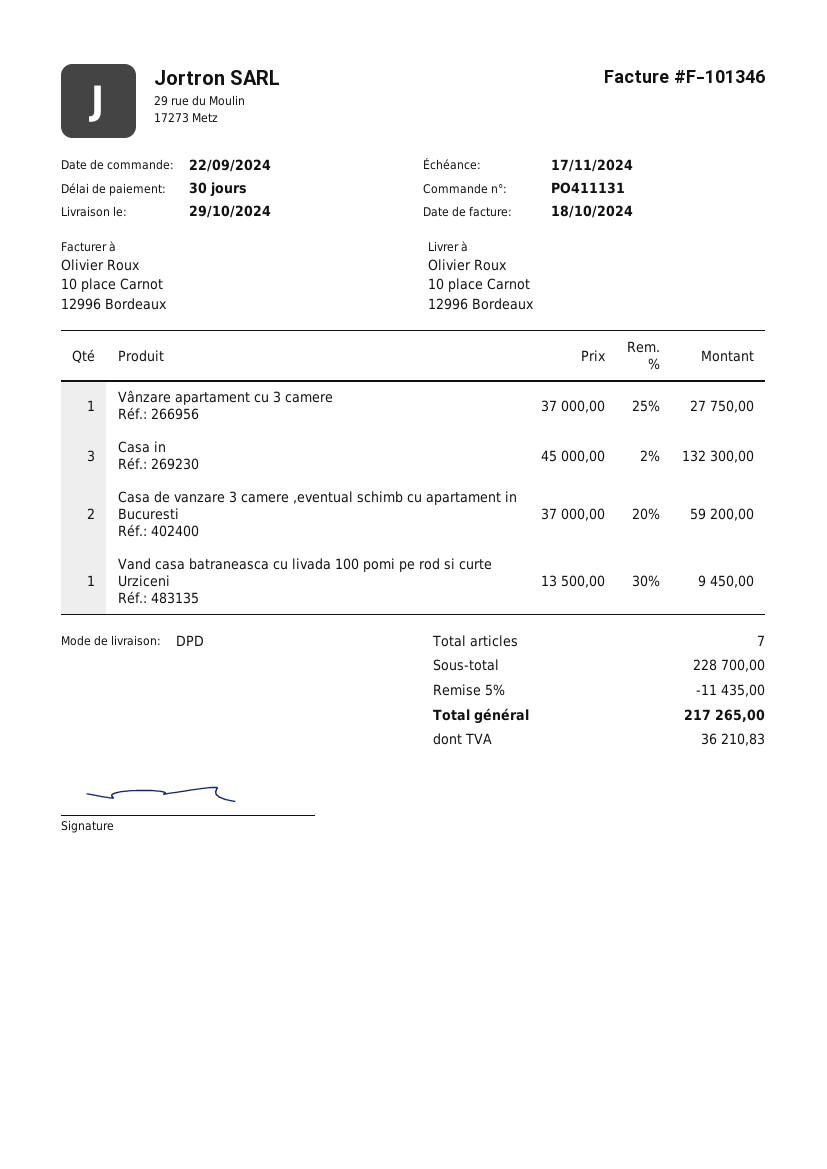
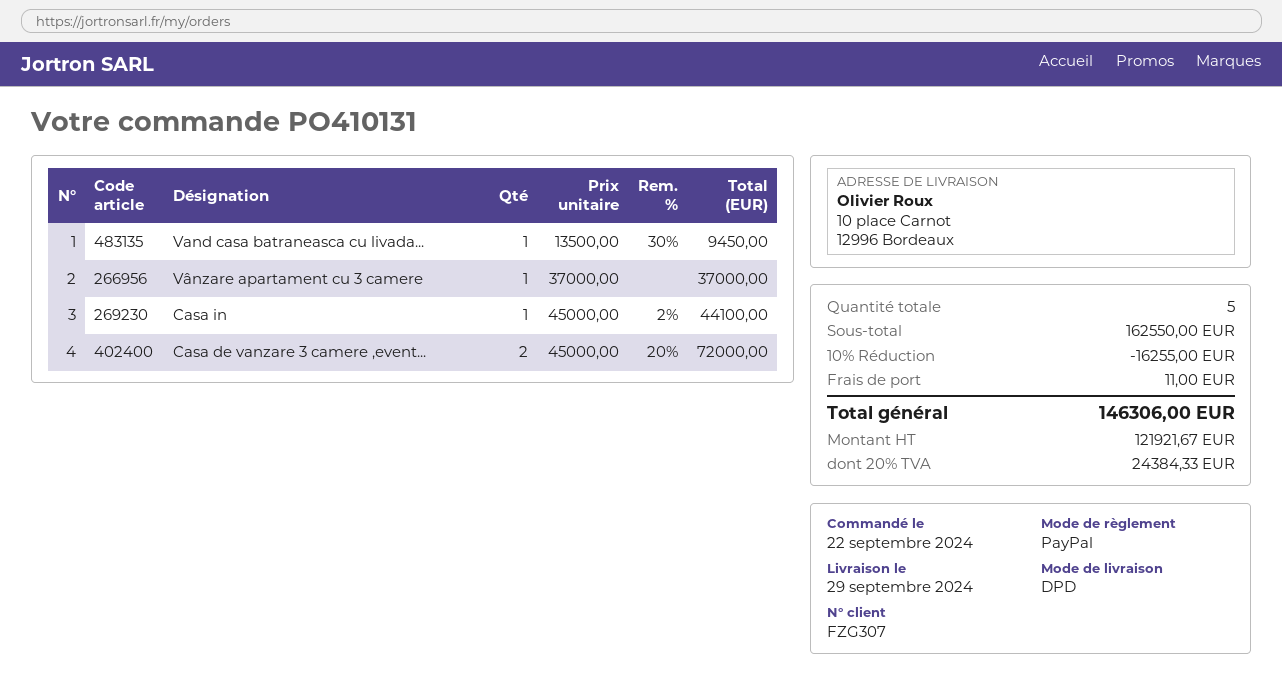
order number: PO411131 -> PO410131
delivery date: 2024-10-29 -> 2024-09-29
Vânzare apartament cu 3 camere: 1 x 37000.00 - 25% = 27750.00 -> 1 x 37000.00 = 37000.00
Casa in: 3 x 45000.00 - 2% = 132300.00 -> 1 x 45000.00 - 2% = 44100.00
Casa de vanzare 3 camere ,eventual schimb cu apartament in Bucuresti: 2 x 37000.00 - 20% = 59200.00 -> 2 x 45000.00 - 20% = 72000.00
total quantity: 7 -> 5
subtotal: 228700.00 -> 162550.00
discount: 5% = 11435.00 -> 10% = 16255.00
shipping: none -> 11.00
tax: 36210.83 -> 24384.33
total: 217265.00 -> 146306.00

